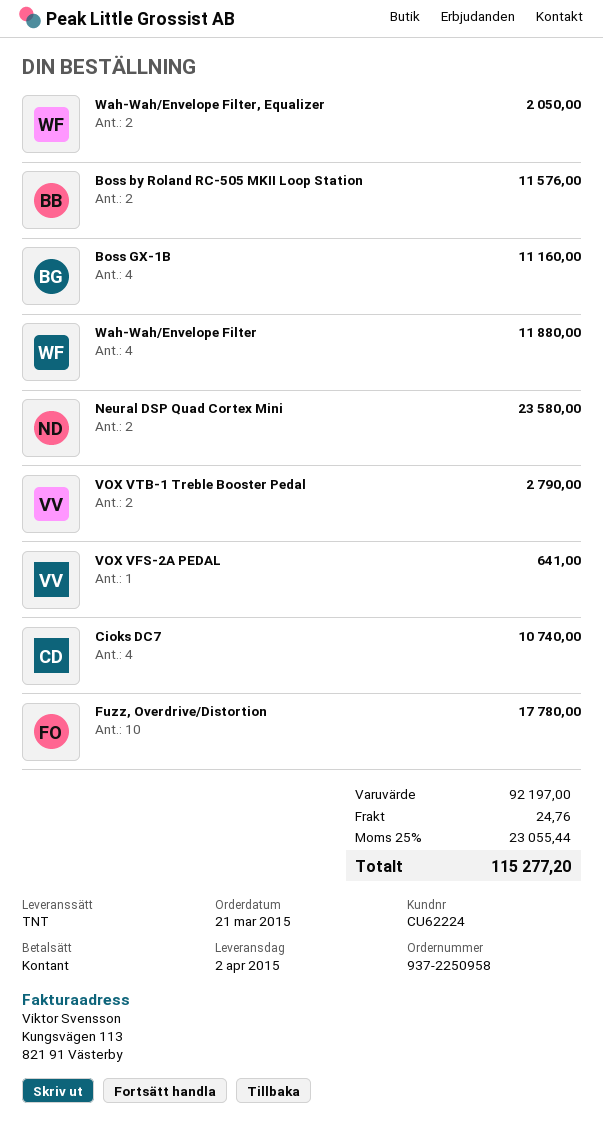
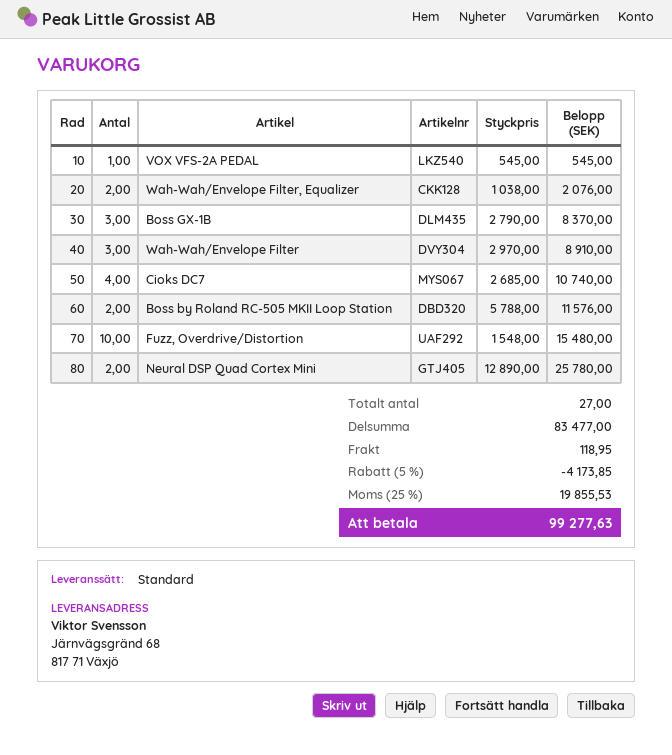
shipping method: TNT -> standard
Wah-Wah/Envelope Filter, Equalizer: 2 for 2050.00 -> 2 for 2076.00
Boss GX-1B: 4 for 11160.00 -> 3 for 8370.00
Wah-Wah/Envelope Filter: 4 for 11880.00 -> 3 for 8910.00
Neural DSP Quad Cortex Mini: 2 for 23580.00 -> 2 for 25780.00
VOX VTB-1 Treble Booster Pedal: 2 for 2790.00 -> none
VOX VFS-2A PEDAL: 1 for 641.00 -> 1 for 545.00
Fuzz, Overdrive/Distortion: 10 for 17780.00 -> 10 for 15480.00
subtotal: 92197.00 -> 83477.00
discount: none -> 5% = 4173.85
shipping: 24.76 -> 118.95
tax: 25% = 23055.44 -> 25% = 19855.53
total: 115277.20 -> 99277.63

